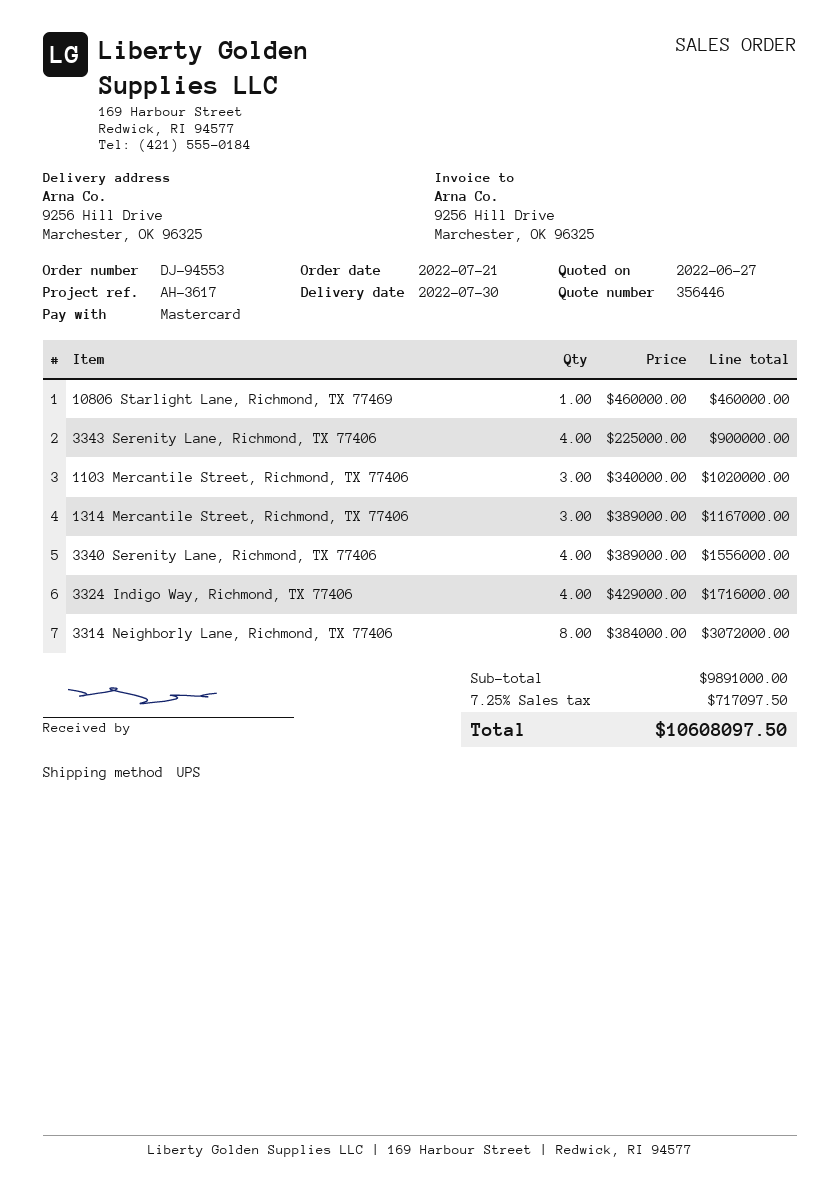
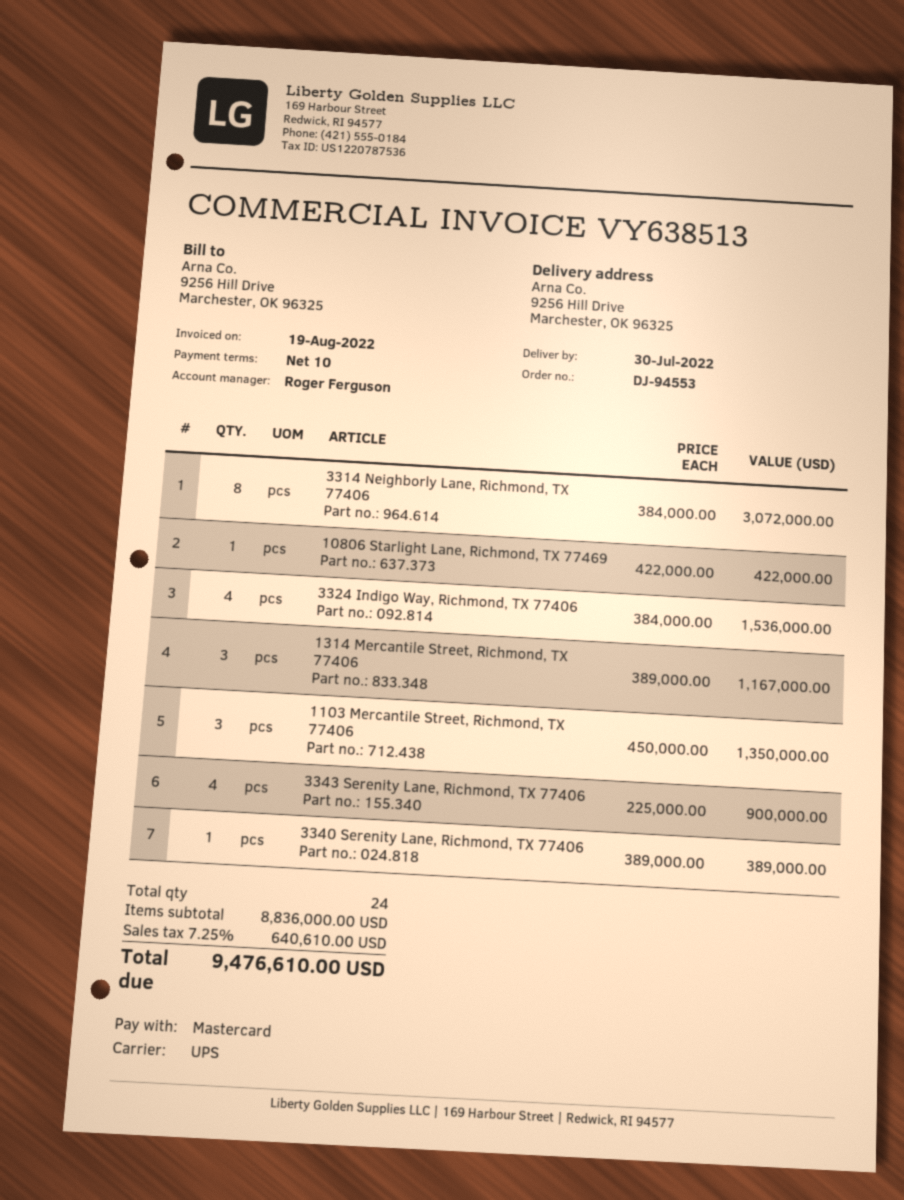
10806 Starlight Lane, Richmond, TX 77469: 1 x 460000.00 = 460000.00 -> 1 x 422000.00 = 422000.00
1103 Mercantile Street, Richmond, TX 77406: 3 x 340000.00 = 1020000.00 -> 3 x 450000.00 = 1350000.00
3340 Serenity Lane, Richmond, TX 77406: 4 x 389000.00 = 1556000.00 -> 1 x 389000.00 = 389000.00
3324 Indigo Way, Richmond, TX 77406: 4 x 429000.00 = 1716000.00 -> 4 x 384000.00 = 1536000.00
subtotal: 9891000.00 -> 8836000.00
tax: 7.25% = 717097.50 -> 7.25% = 640610.00
total: 10608097.50 -> 9476610.00

